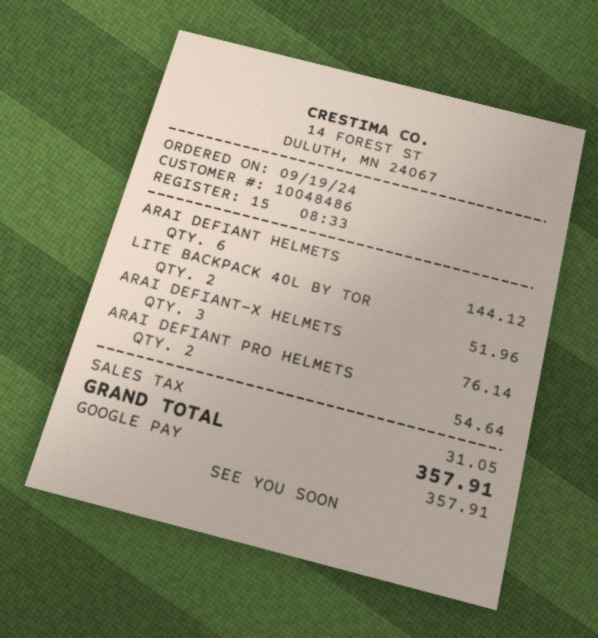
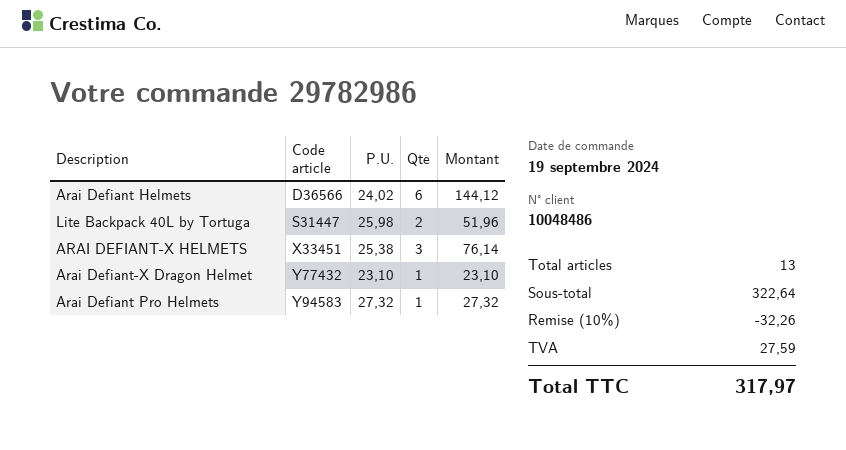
ARAI DEFIANT PRO HELMETS: 2 for 54.64 -> 1 for 27.32
Arai Defiant-X Dragon Helmet: none -> 1 for 23.10
discount: none -> 10% = 32.26
tax: 31.05 -> 27.59
total: 357.91 -> 317.97

